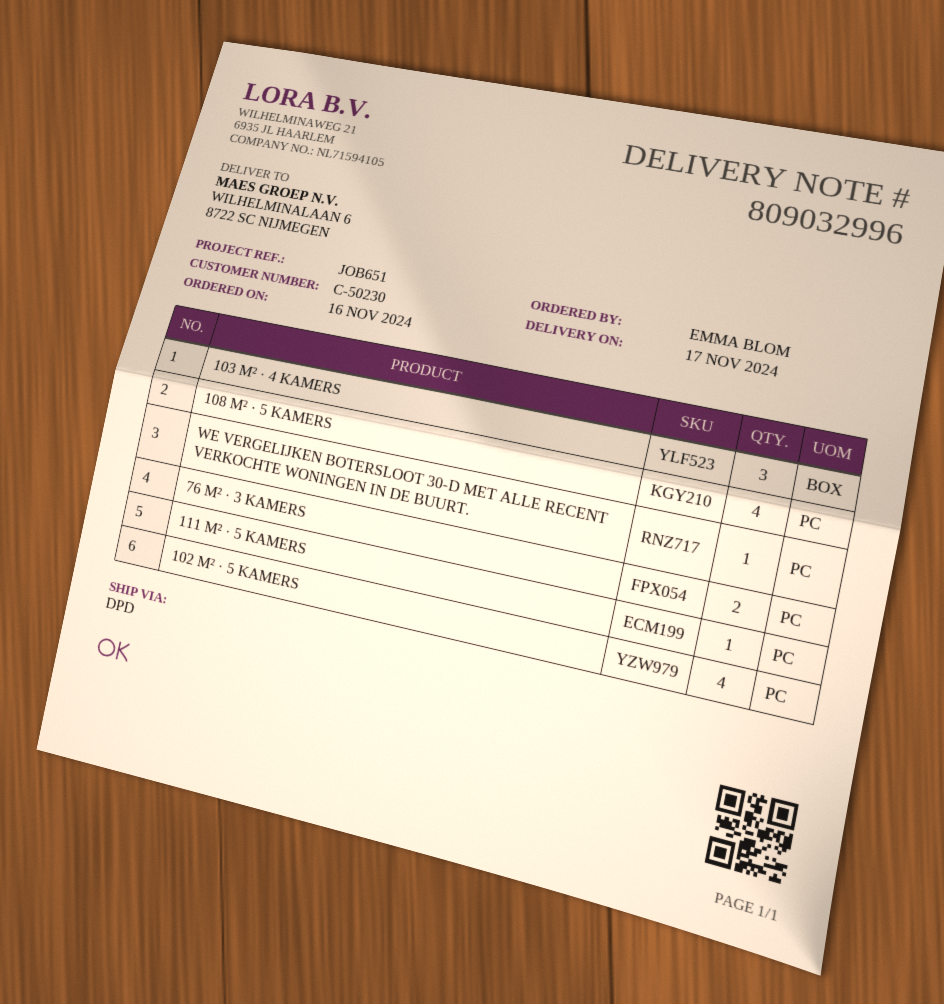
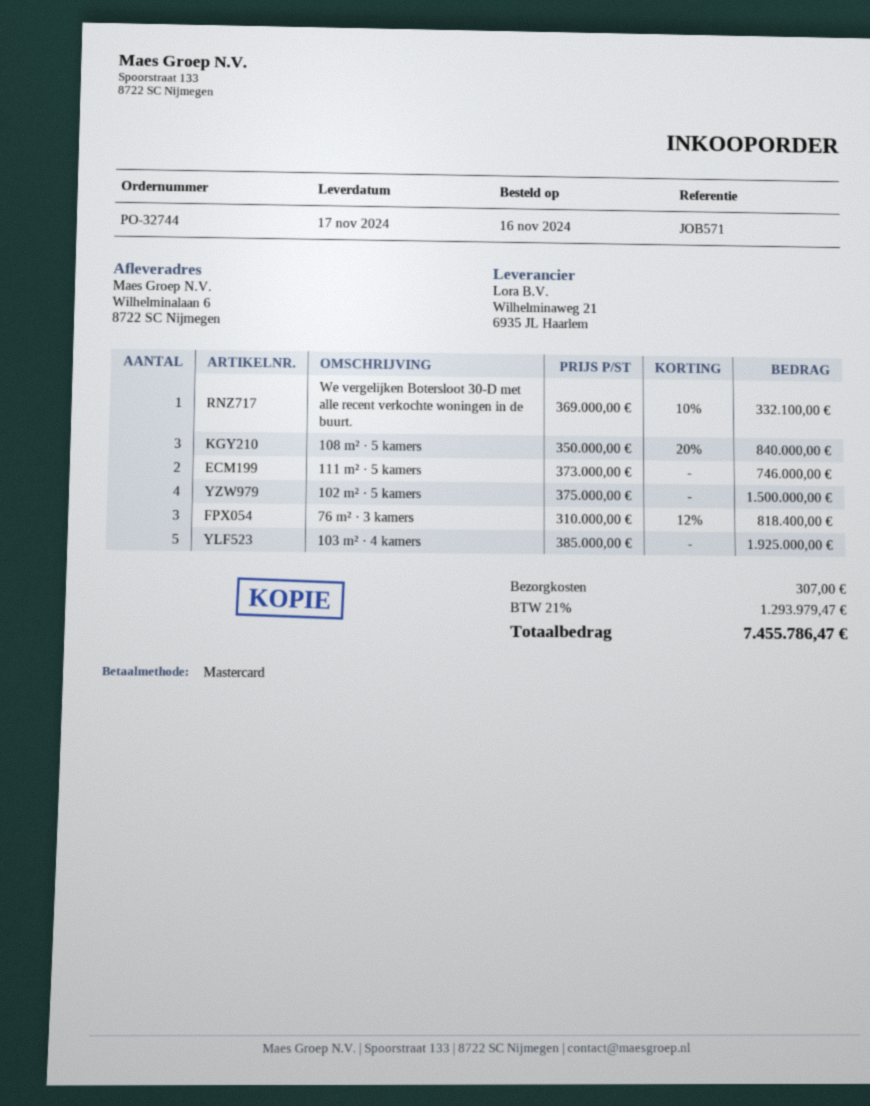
reference: JOB651 -> JOB571
103 M² · 4 KAMERS: 3 -> 5
108 M² · 5 KAMERS: 4 -> 3
76 M² · 3 KAMERS: 2 -> 3
111 M² · 5 KAMERS: 1 -> 2

